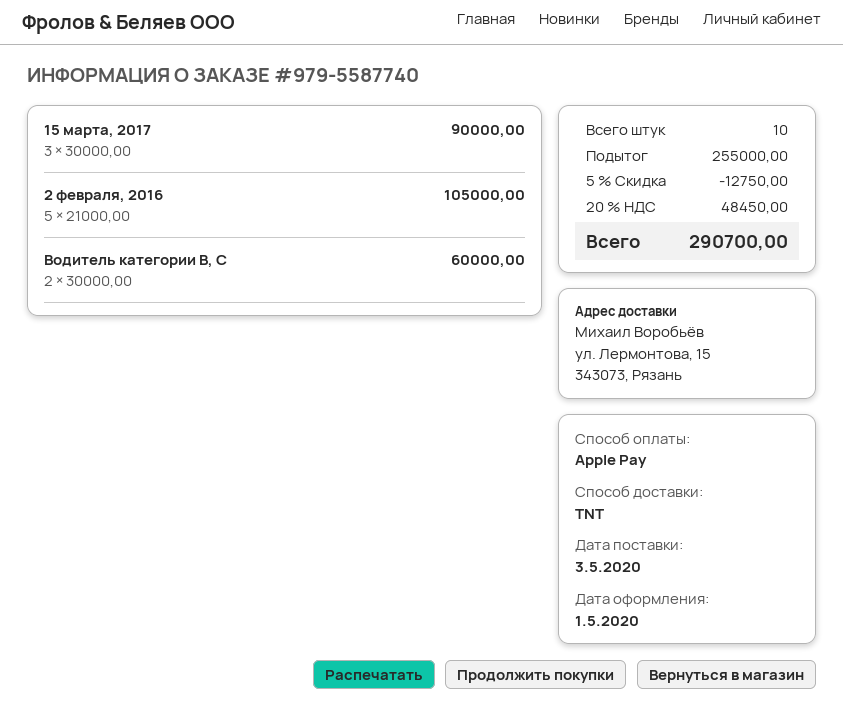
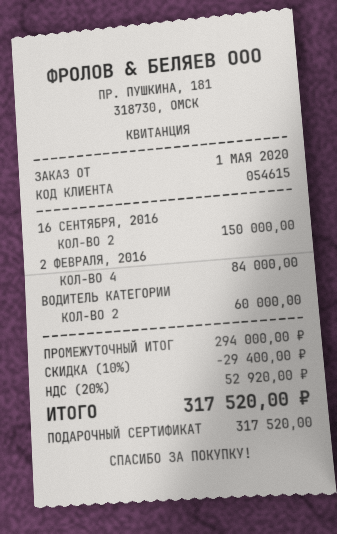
payment method: Apple Pay -> gift card
15 марта, 2017: 3 for 90000.00 -> none
2 февраля, 2016: 5 for 105000.00 -> 4 for 84000.00
16 СЕНТЯБРЯ, 2016: none -> 2 for 150000.00
subtotal: 255000.00 -> 294000.00
discount: 5% = 12750.00 -> 10% = 29400.00
tax: 20% = 48450.00 -> 20% = 52920.00
total: 290700.00 -> 317520.00

